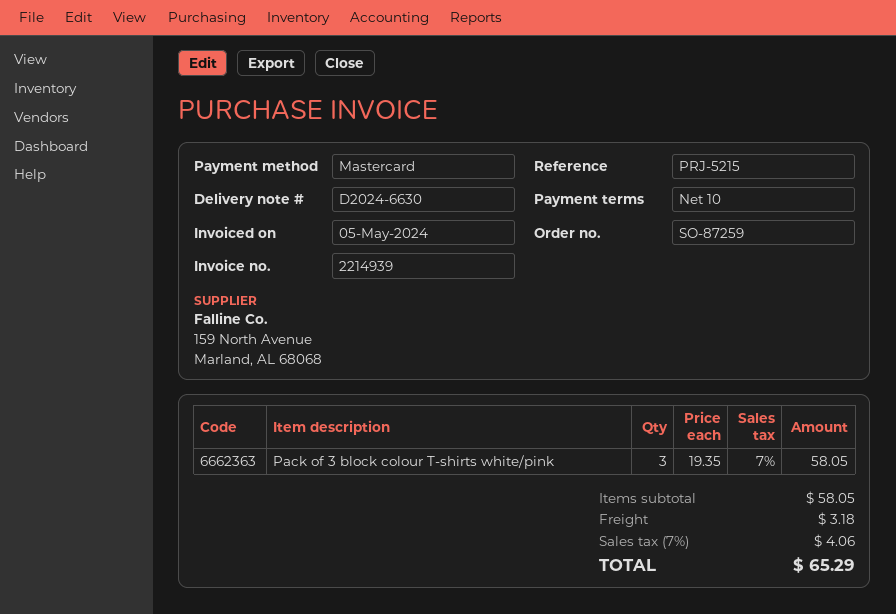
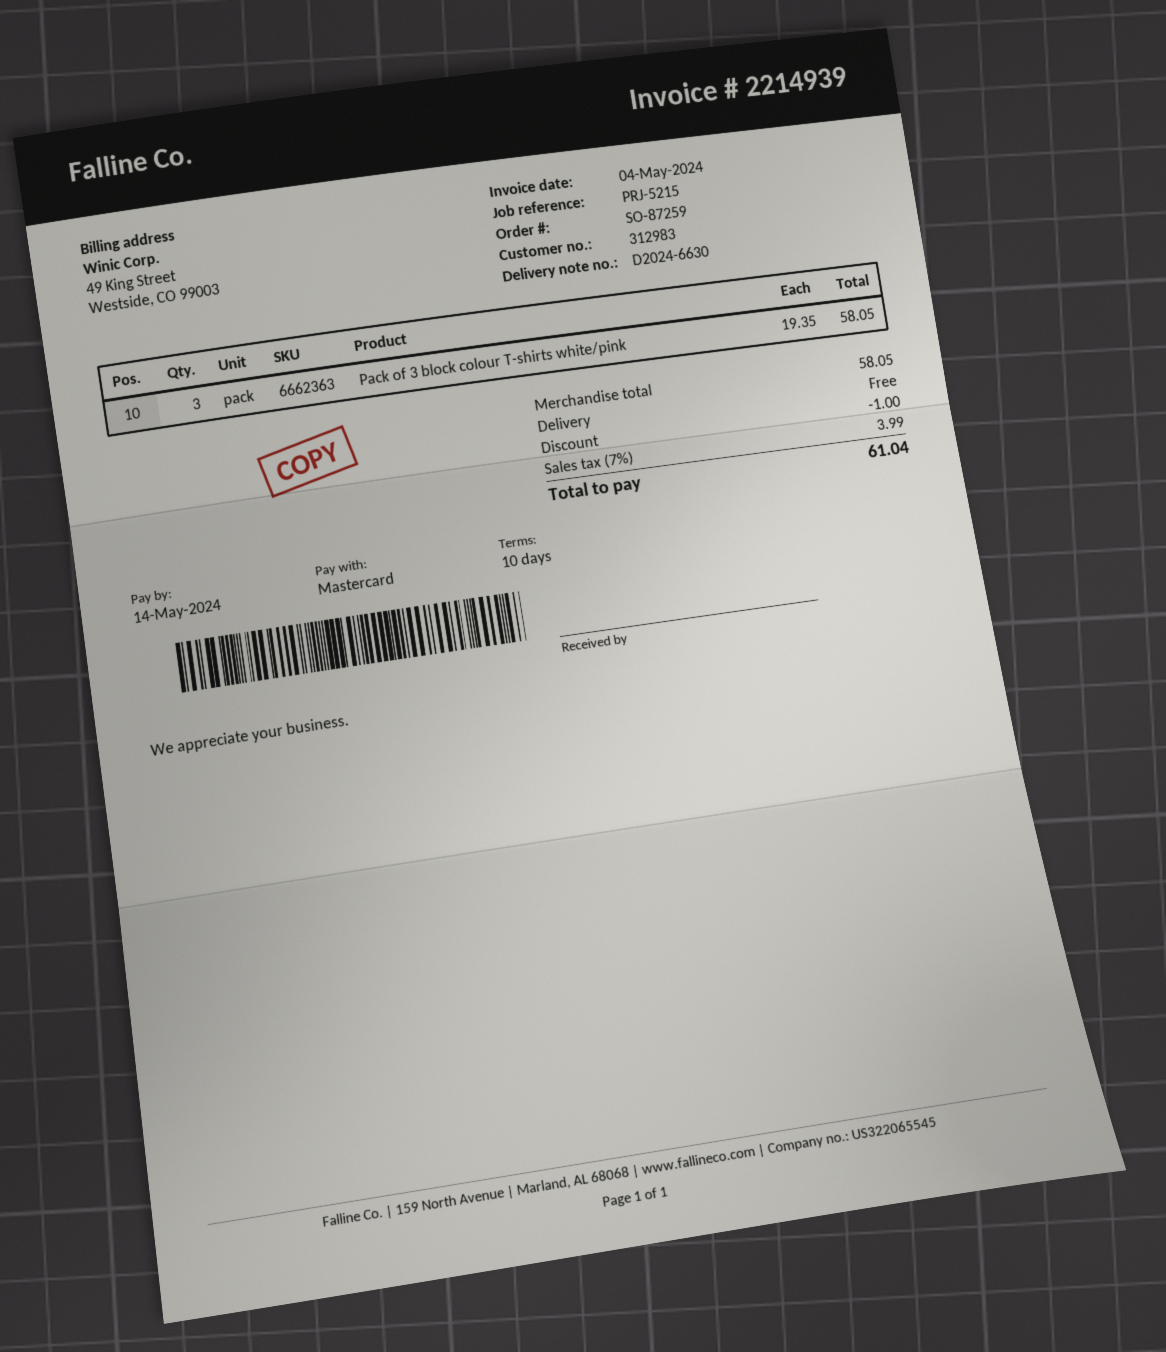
invoice date: 2024-05-05 -> 2024-05-04
discount: none -> 1.00
shipping: 3.18 -> 0.00
tax: 7% = 4.06 -> 7% = 3.99
total: 65.29 -> 61.04

